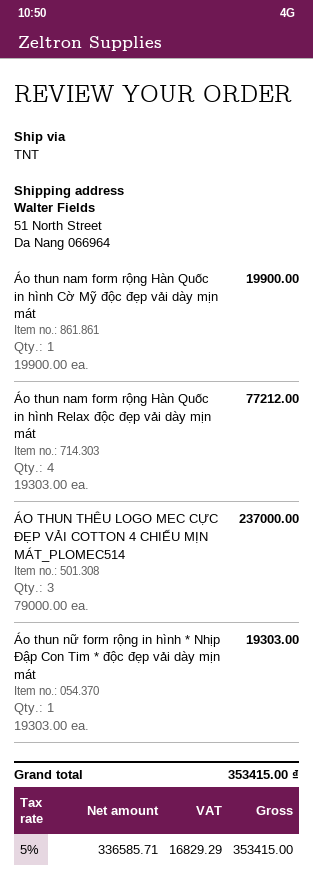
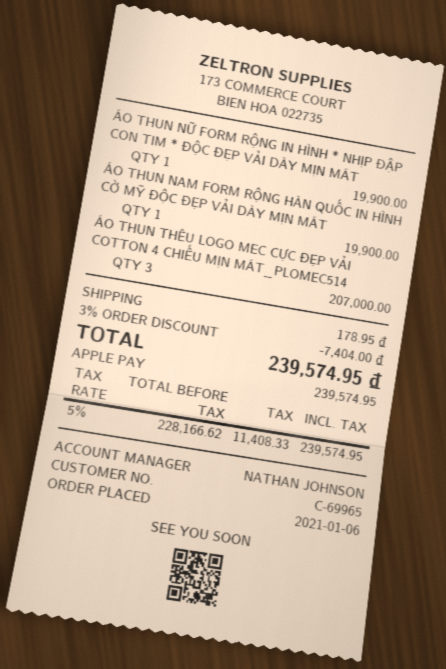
Áo thun nam form rộng Hàn Quốc in hình Relax độc đẹp vải dày mịn mát: 4 for 77212.00 -> none
ÁO THUN THÊU LOGO MEC CỰC ĐẸP VẢI COTTON 4 CHIẾU MỊN MÁT_PLOMEC514: 3 for 237000.00 -> 3 for 207000.00
Áo thun nữ form rộng in hình * Nhịp Đập Con Tim * độc đẹp vải dày mịn mát: 1 for 19303.00 -> 1 for 19900.00
discount: none -> 3% = 7404.00
shipping: none -> 178.95
net: 336585.71 -> 228166.62
tax: 5% = 16829.29 -> 5% = 11408.33
total: 353415.00 -> 239574.95

